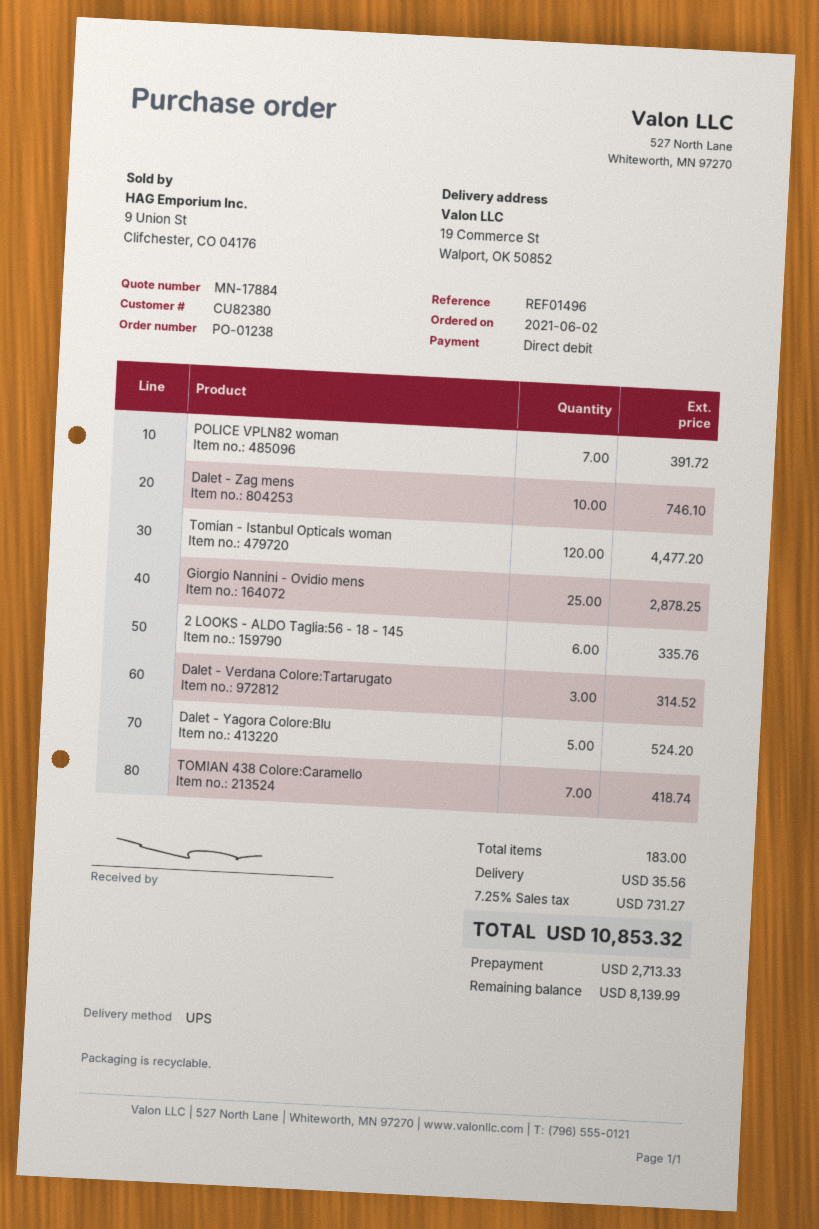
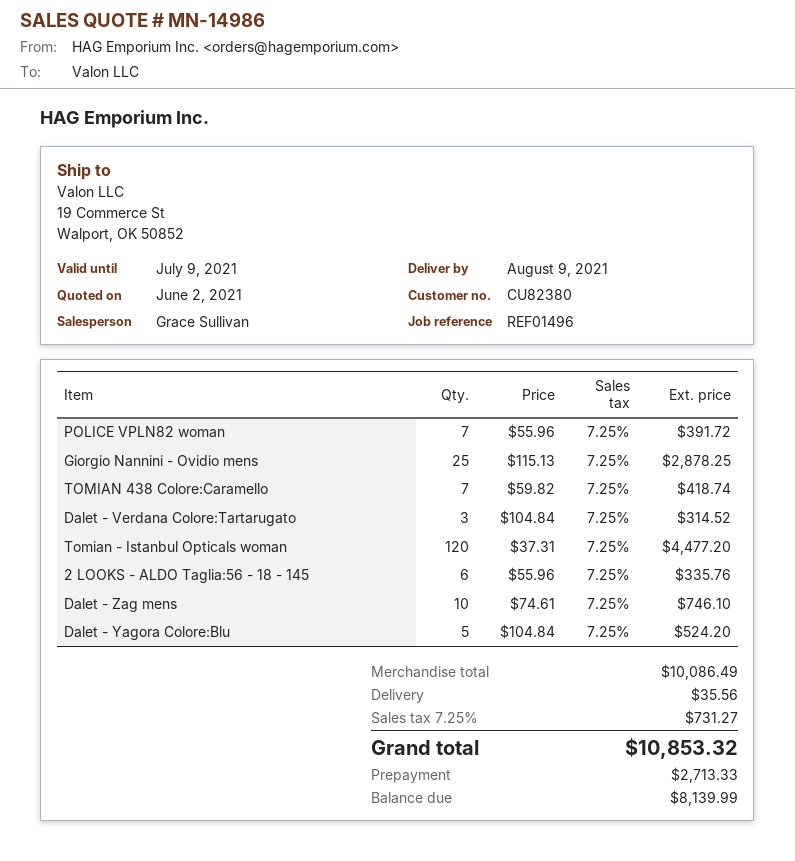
quote number: MN-17884 -> MN-14986

